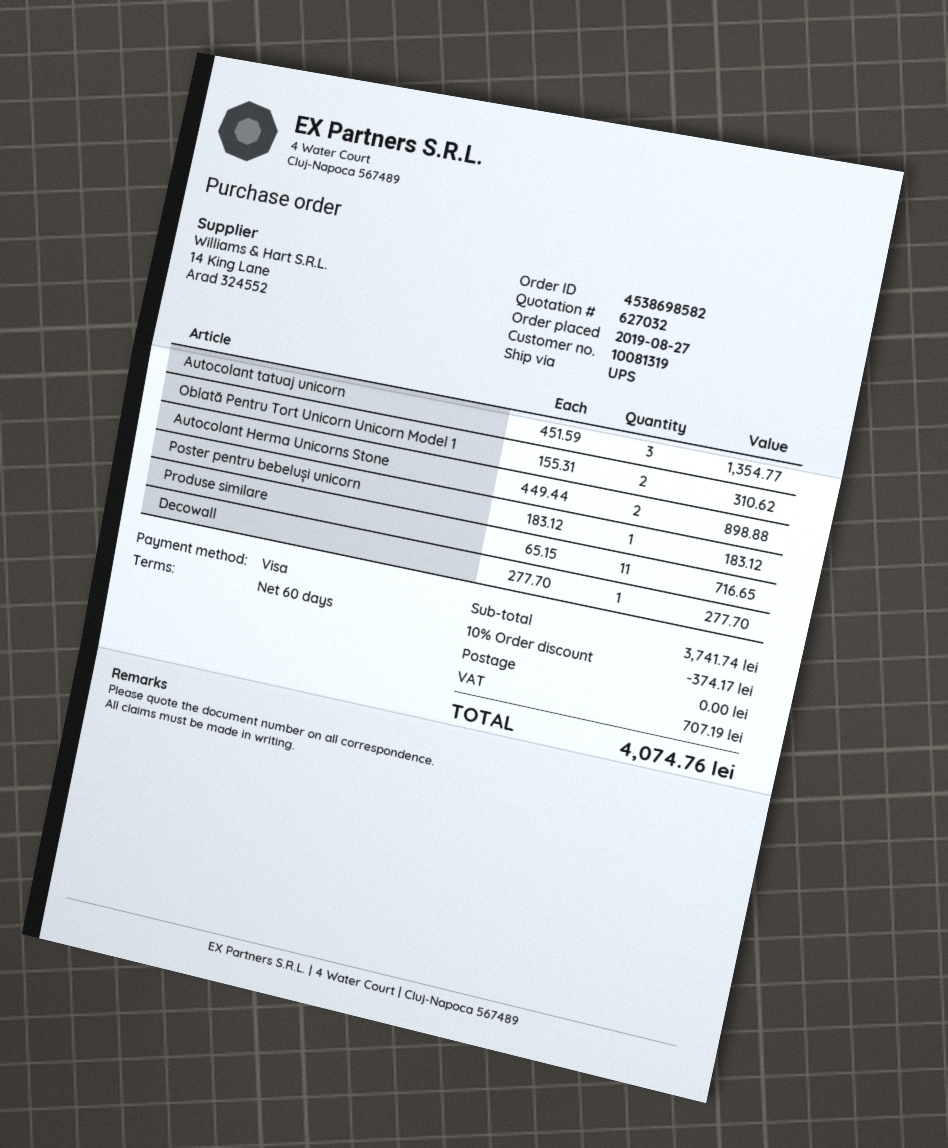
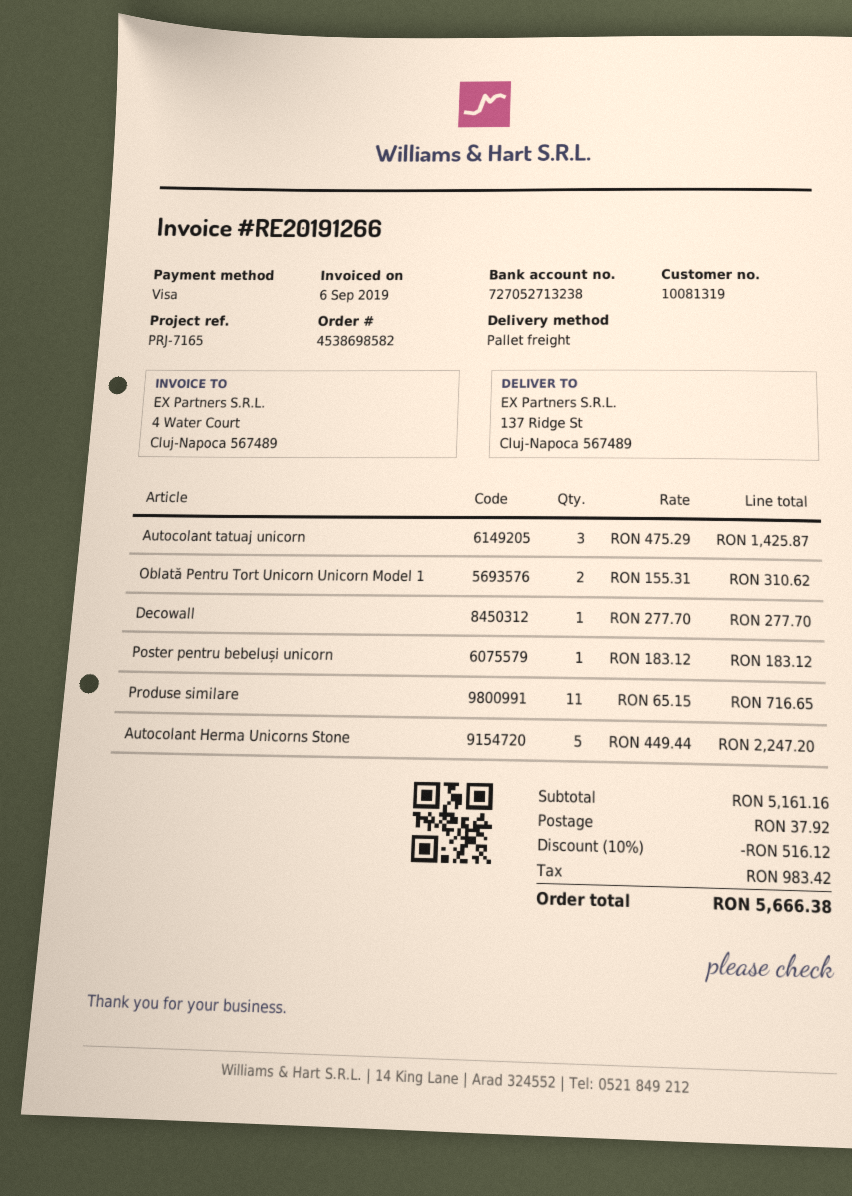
shipping method: UPS -> pallet freight
Autocolant tatuaj unicorn: 3 x 451.59 = 1354.77 -> 3 x 475.29 = 1425.87
Autocolant Herma Unicorns Stone: 2 x 449.44 = 898.88 -> 5 x 449.44 = 2247.20
subtotal: 3741.74 -> 5161.16
discount: 10% = 374.17 -> 10% = 516.12
shipping: 0.00 -> 37.92
tax: 707.19 -> 983.42
total: 4074.76 -> 5666.38

